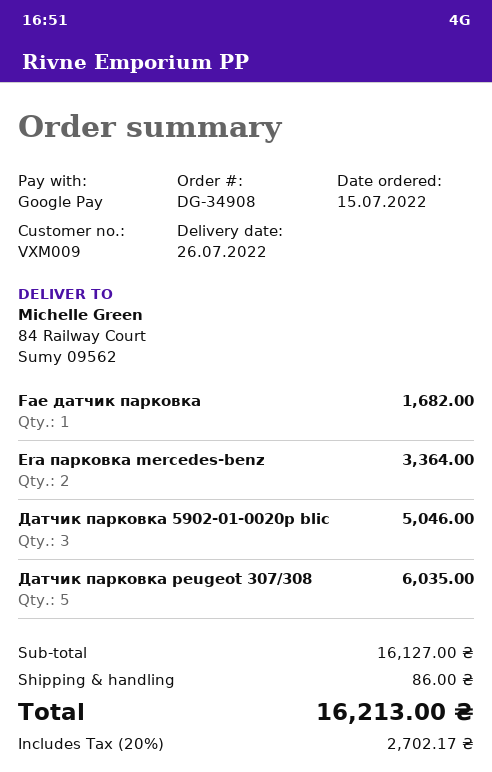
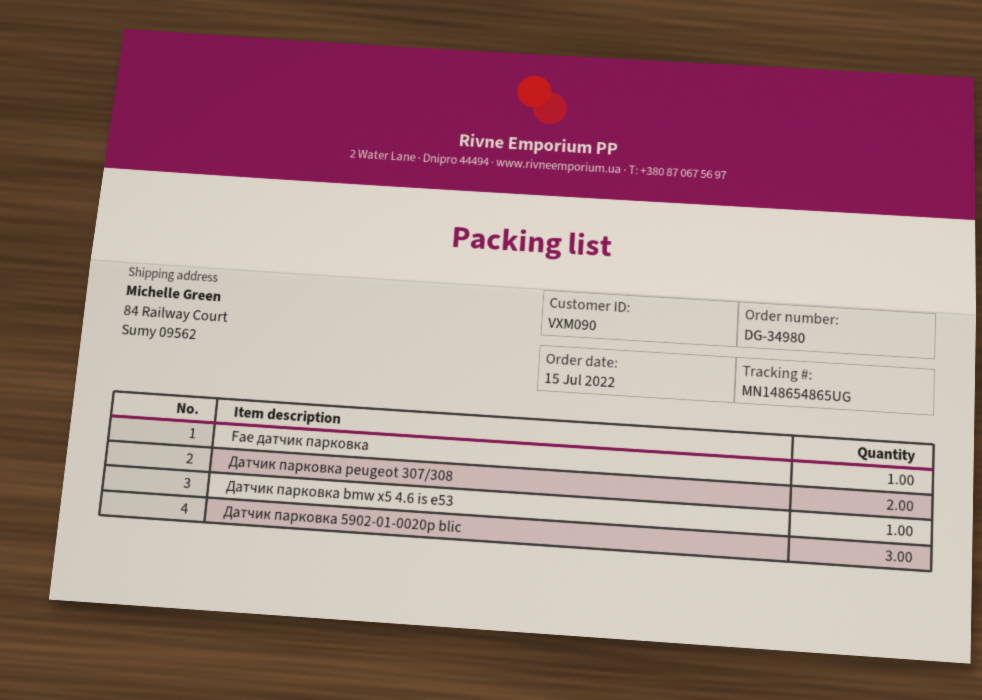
order number: DG-34908 -> DG-34980
customer number: VXM009 -> VXM090
Era парковка mercedes-benz: 2 -> none
Датчик парковка peugeot 307/308: 5 -> 2
Датчик парковка bmw x5 4.6 is e53: none -> 1

